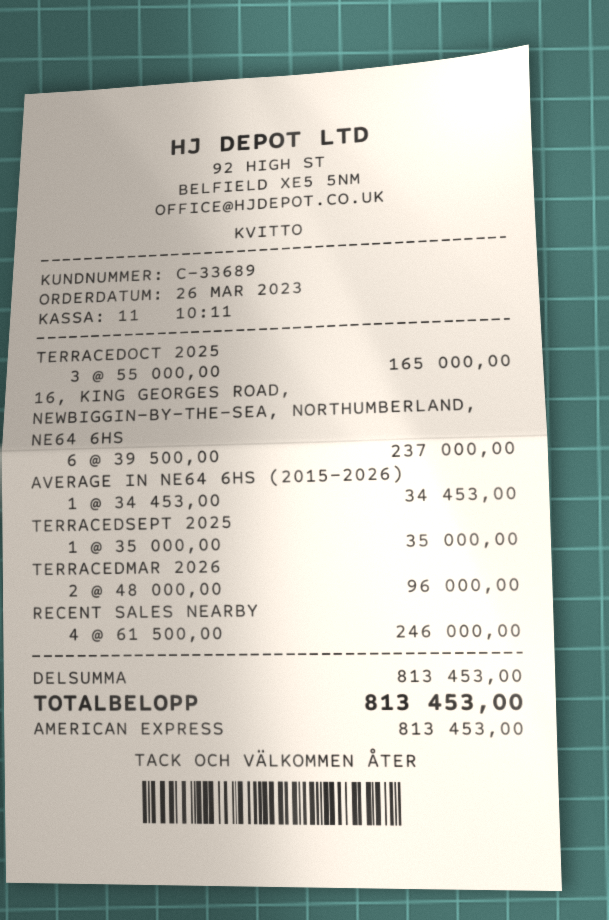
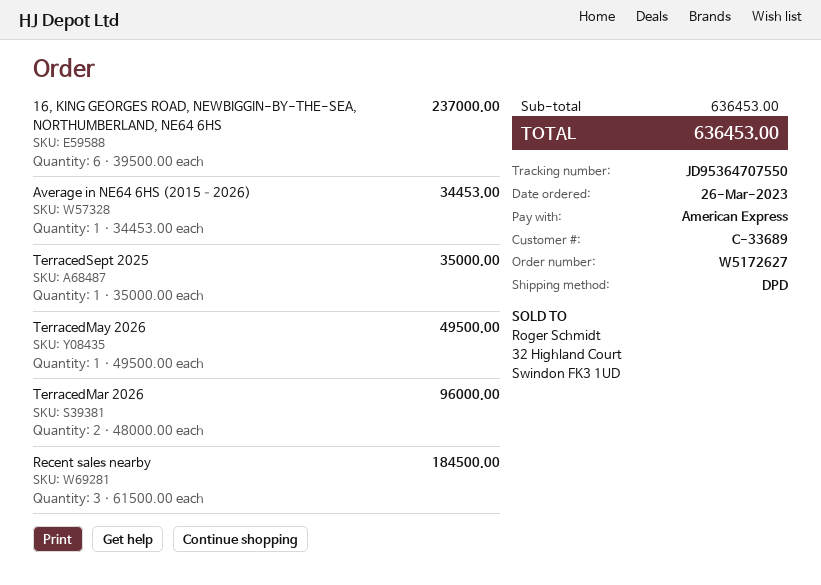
TERRACEDOCT 2025: 3 x 55000.00 = 165000.00 -> none
RECENT SALES NEARBY: 4 x 61500.00 = 246000.00 -> 3 x 61500.00 = 184500.00
TerracedMay 2026: none -> 1 x 49500.00 = 49500.00
subtotal: 813453.00 -> 636453.00
total: 813453.00 -> 636453.00

